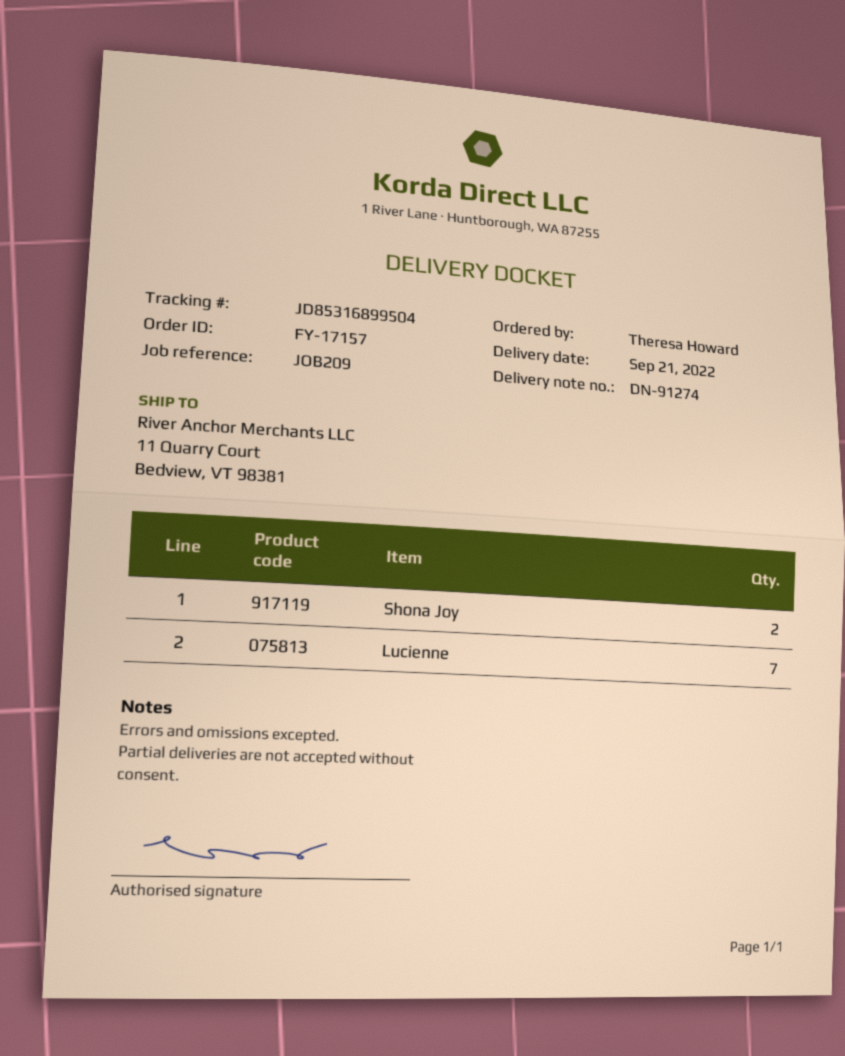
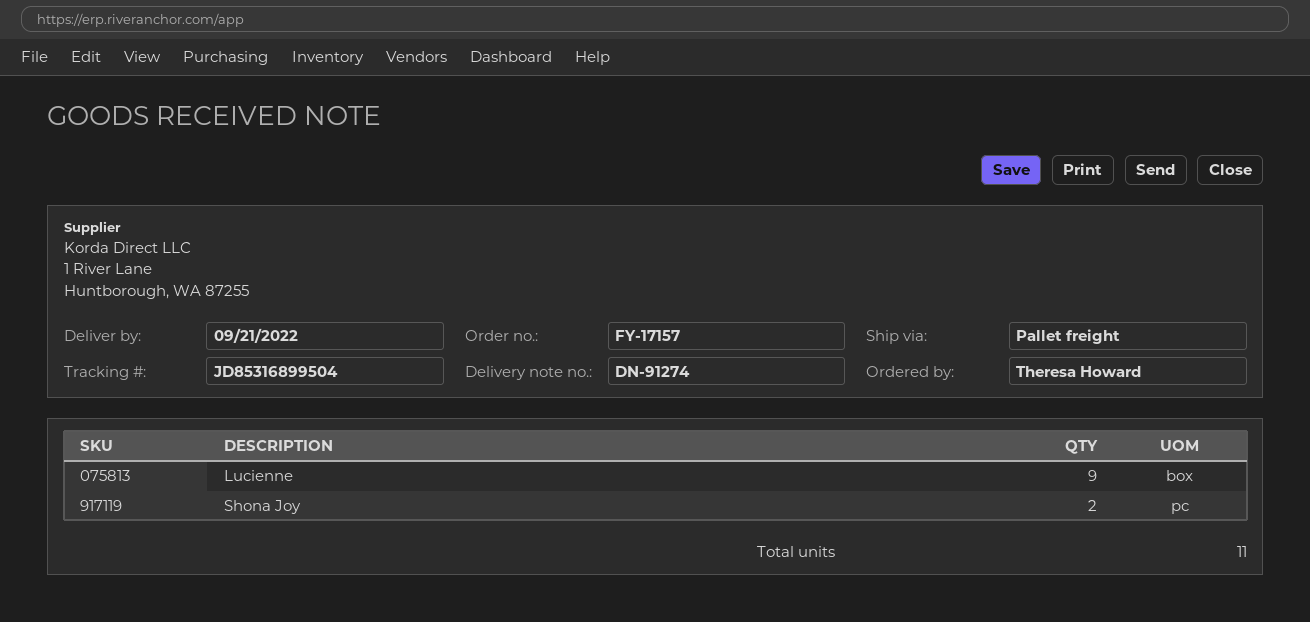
Lucienne: 7 -> 9

